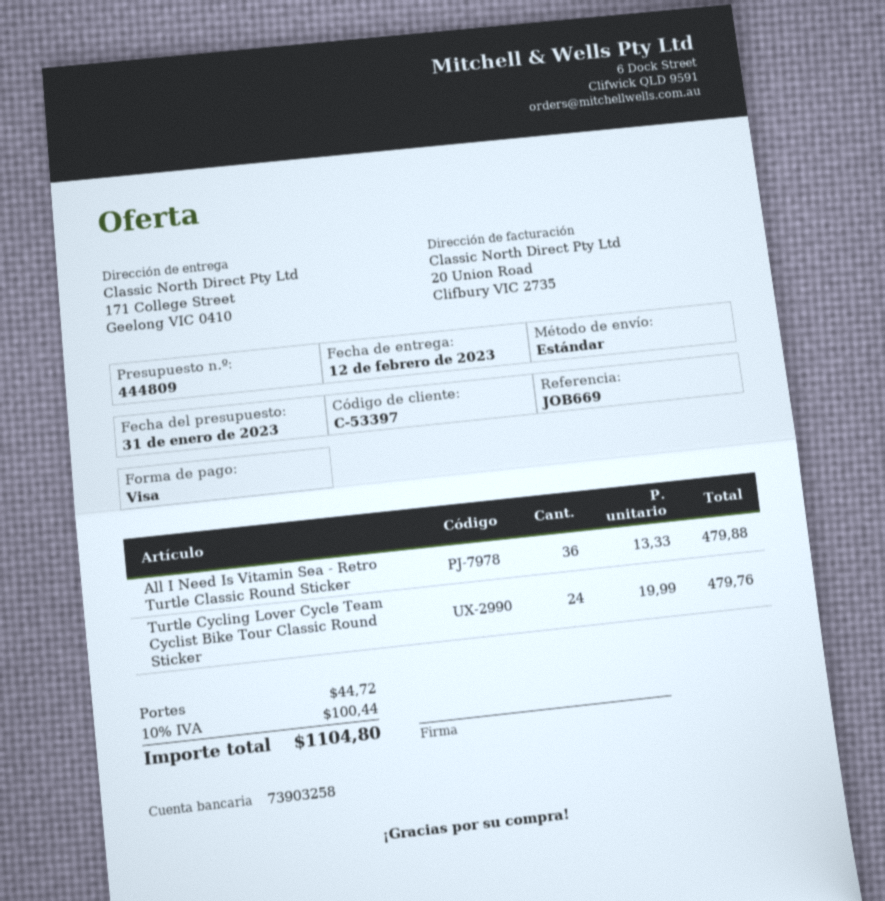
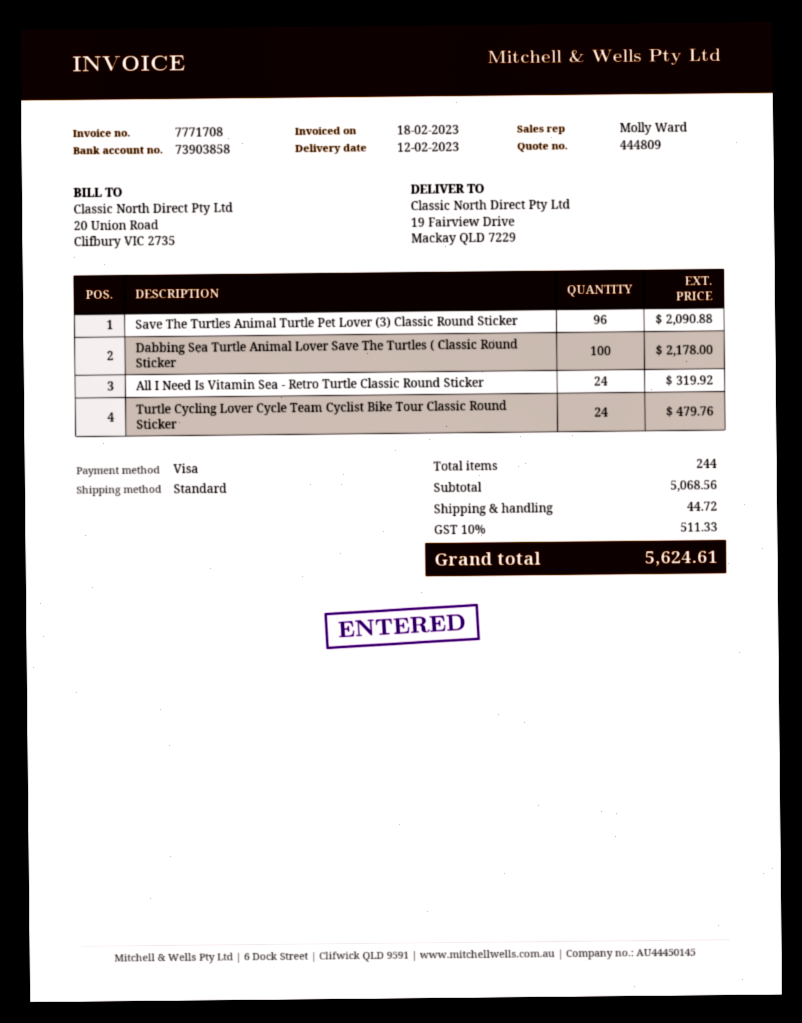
bank account: 73903258 -> 73903858
ship to: 171 College Street, Geelong VIC 0410 -> 19 Fairview Drive, Mackay QLD 7229
All I Need Is Vitamin Sea - Retro Turtle Classic Round Sticker: 36 for 479.88 -> 24 for 319.92
Save The Turtles Animal Turtle Pet Lover (3) Classic Round Sticker: none -> 96 for 2090.88
Dabbing Sea Turtle Animal Lover Save The Turtles ( Classic Round Sticker: none -> 100 for 2178.00
tax: 10% = 100.44 -> 10% = 511.33
total: 1104.80 -> 5624.61

